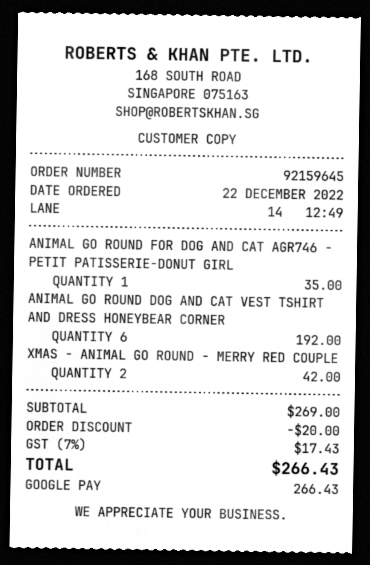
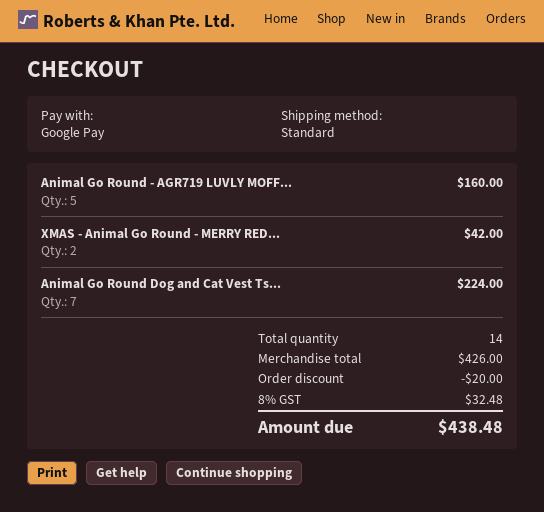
ANIMAL GO ROUND FOR DOG AND CAT AGR746 - PETIT PATISSERIE-DONUT GIRL: 1 for 35.00 -> none
ANIMAL GO ROUND DOG AND CAT VEST TSHIRT AND DRESS HONEYBEAR CORNER: 6 for 192.00 -> 7 for 224.00
Animal Go Round - AGR719 LUVLY MOFF...: none -> 5 for 160.00
subtotal: 269.00 -> 426.00
tax: 7% = 17.43 -> 8% = 32.48
total: 266.43 -> 438.48

